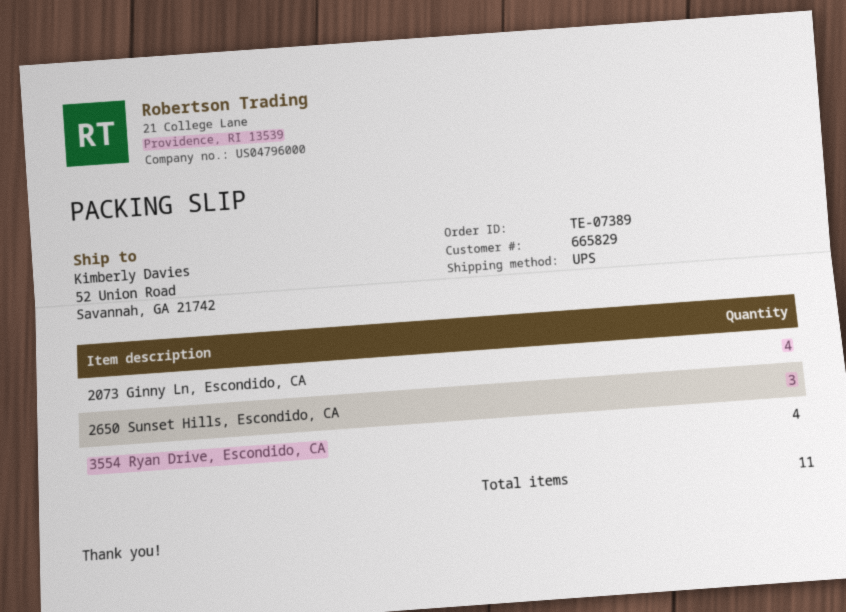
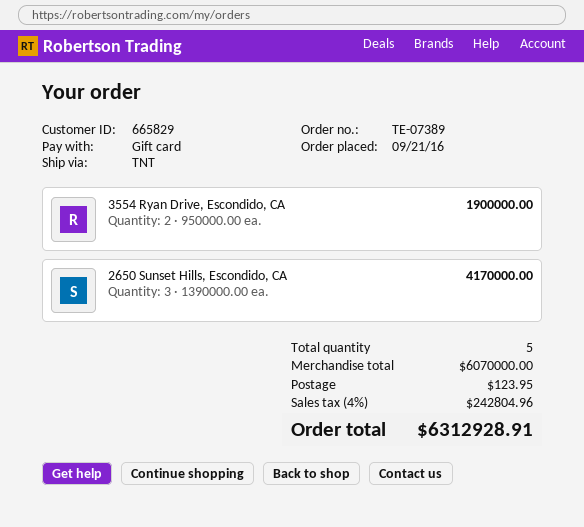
shipping method: UPS -> TNT
2073 Ginny Ln, Escondido, CA: 4 -> none
3554 Ryan Drive, Escondido, CA: 4 -> 2
total quantity: 11 -> 5

